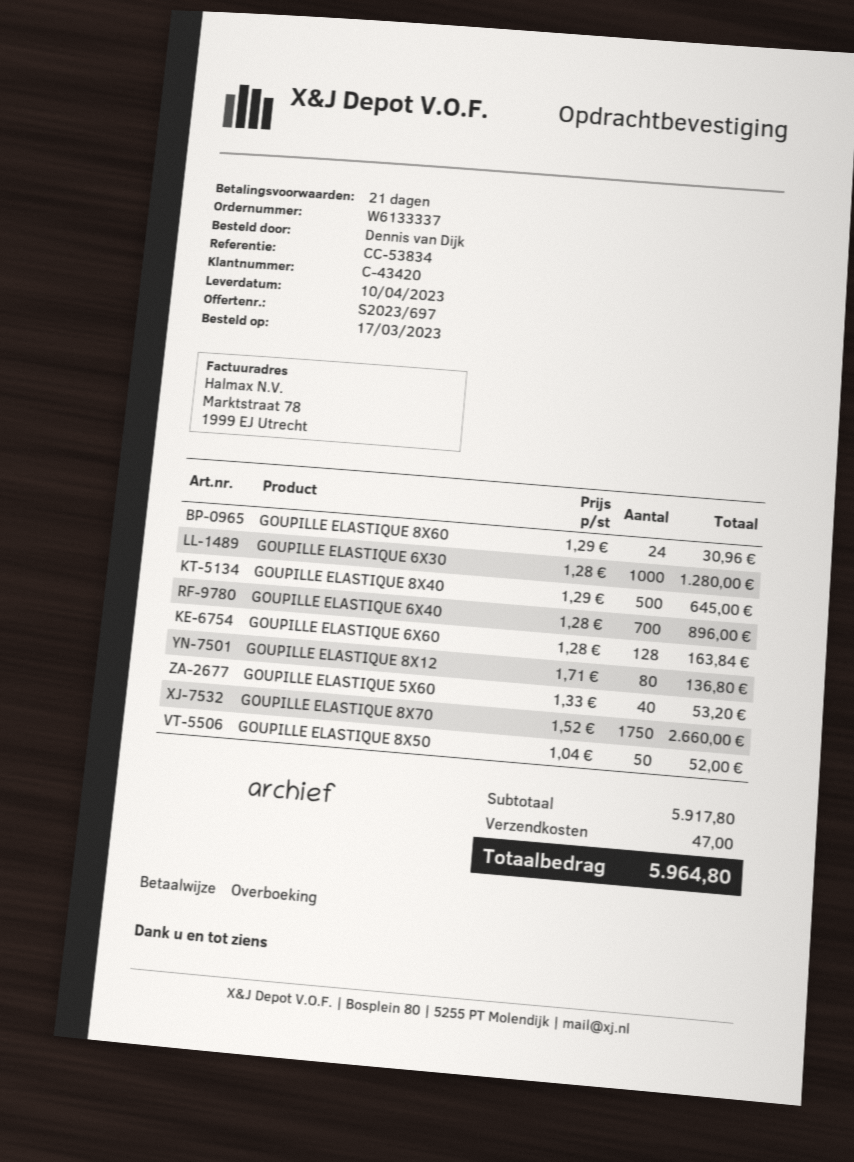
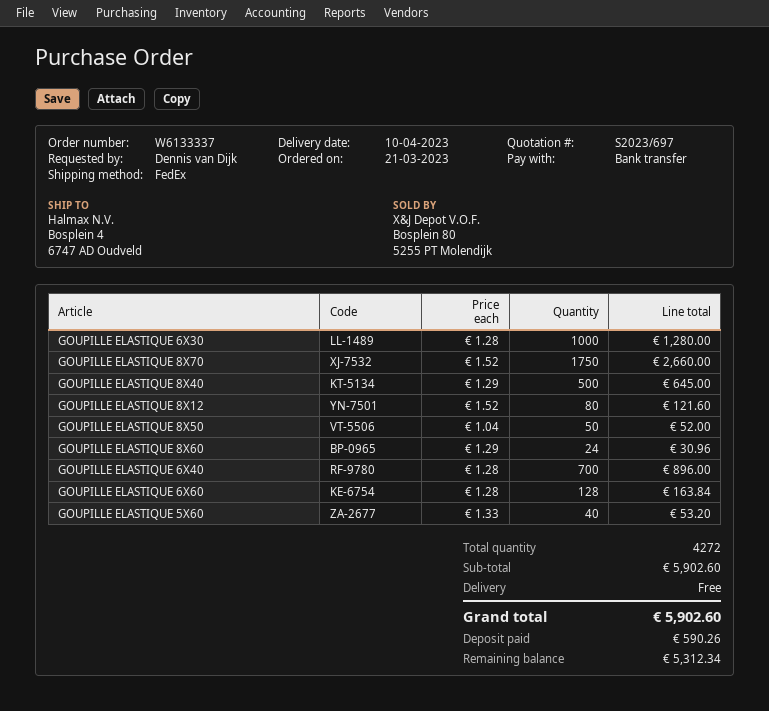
order date: 2023-03-17 -> 2023-03-21
GOUPILLE ELASTIQUE 8X12: 80 x 1.71 = 136.80 -> 80 x 1.52 = 121.60
subtotal: 5917.80 -> 5902.60
shipping: 47.00 -> 0.00
total: 5964.80 -> 5902.60

